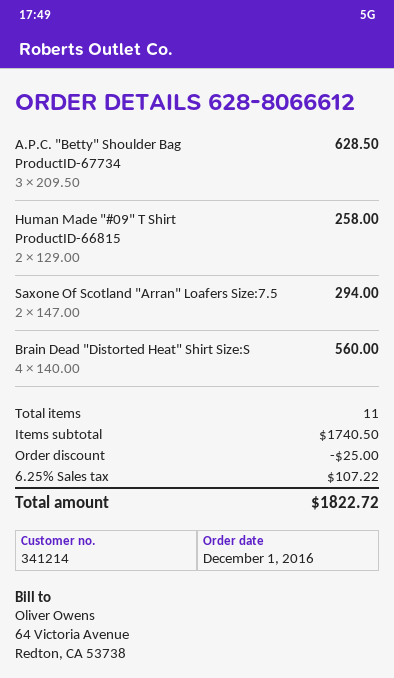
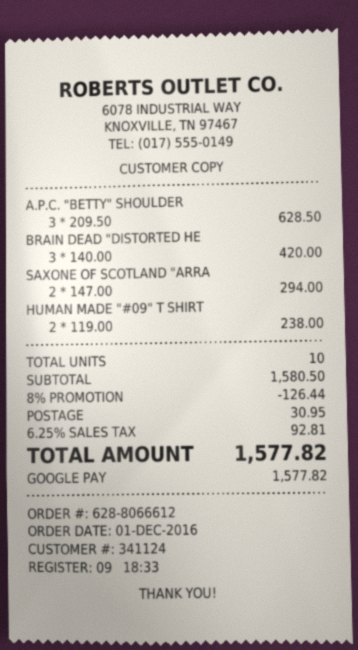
customer number: 341214 -> 341124
Human Made "#09" T Shirt ProductID-66815: 2 x 129.00 = 258.00 -> 2 x 119.00 = 238.00
Brain Dead "Distorted Heat" Shirt Size:S: 4 x 140.00 = 560.00 -> 3 x 140.00 = 420.00
total quantity: 11 -> 10
subtotal: 1740.50 -> 1580.50
discount: 25.00 -> 126.44
shipping: none -> 30.95
tax: 6.25% = 107.22 -> 6.25% = 92.81
total: 1822.72 -> 1577.82

